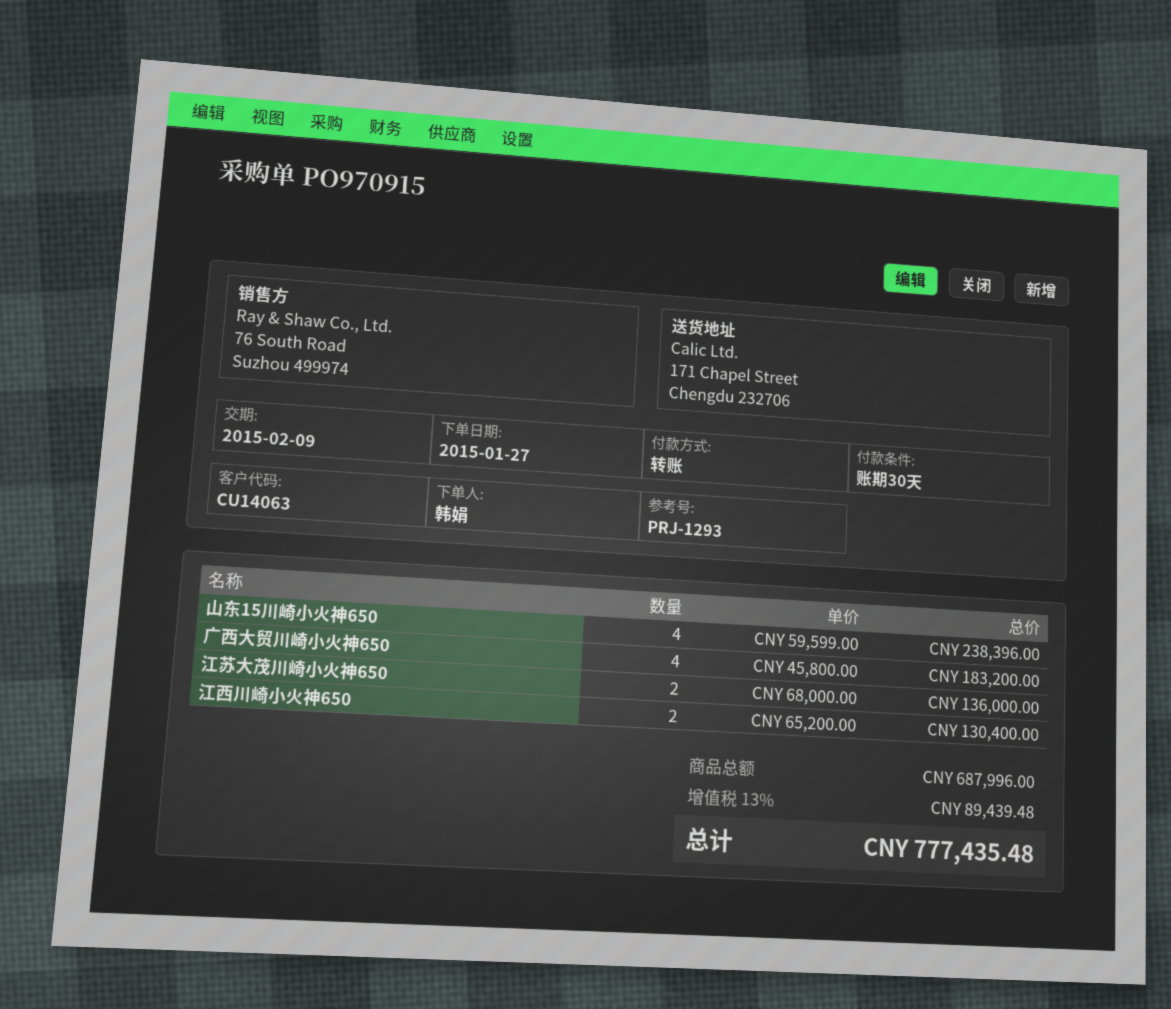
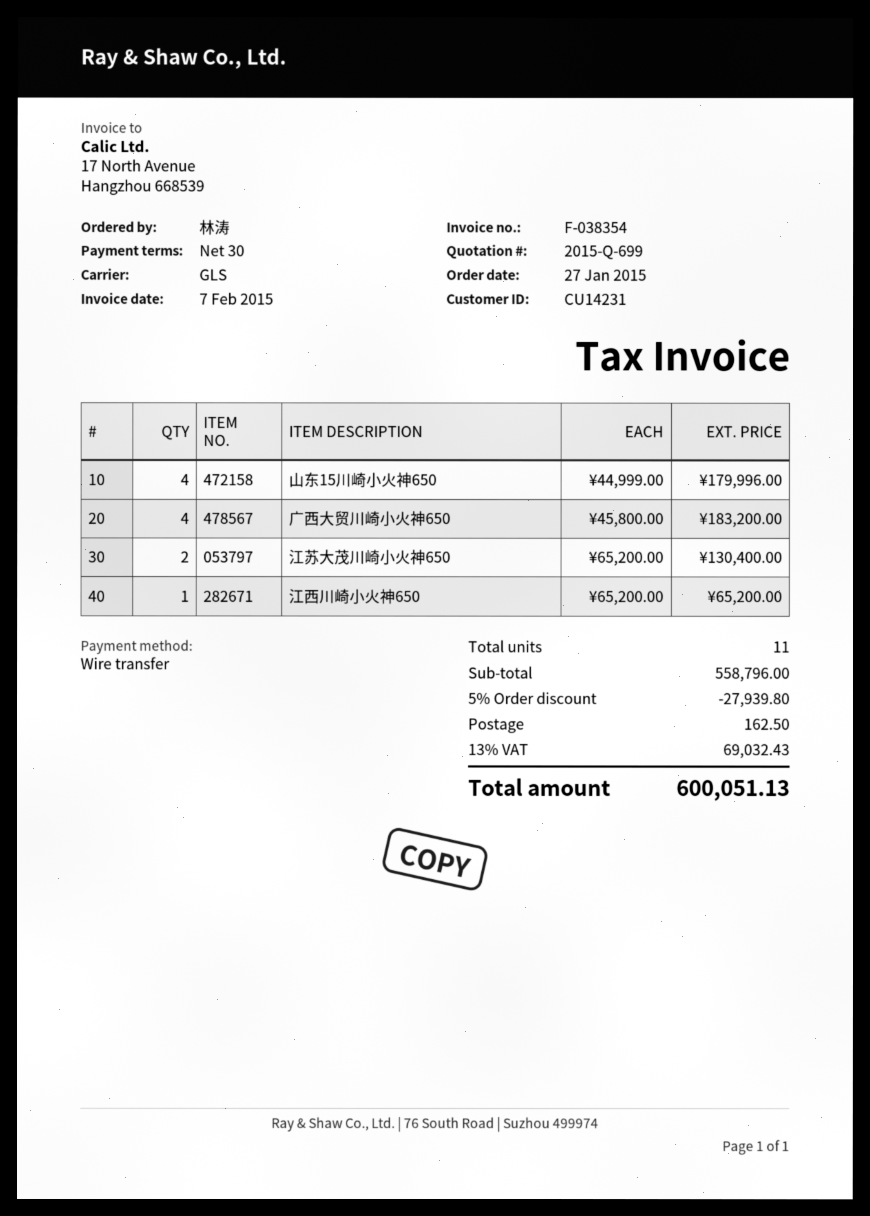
customer number: CU14063 -> CU14231
ordered by: 韩娟 -> 林涛
山东15川崎小火神650: 4 x 59599.00 = 238396.00 -> 4 x 44999.00 = 179996.00
江苏大茂川崎小火神650: 2 x 68000.00 = 136000.00 -> 2 x 65200.00 = 130400.00
江西川崎小火神650: 2 x 65200.00 = 130400.00 -> 1 x 65200.00 = 65200.00
subtotal: 687996.00 -> 558796.00
discount: none -> 5% = 27939.80
shipping: none -> 162.50
tax: 13% = 89439.48 -> 13% = 69032.43
total: 777435.48 -> 600051.13

